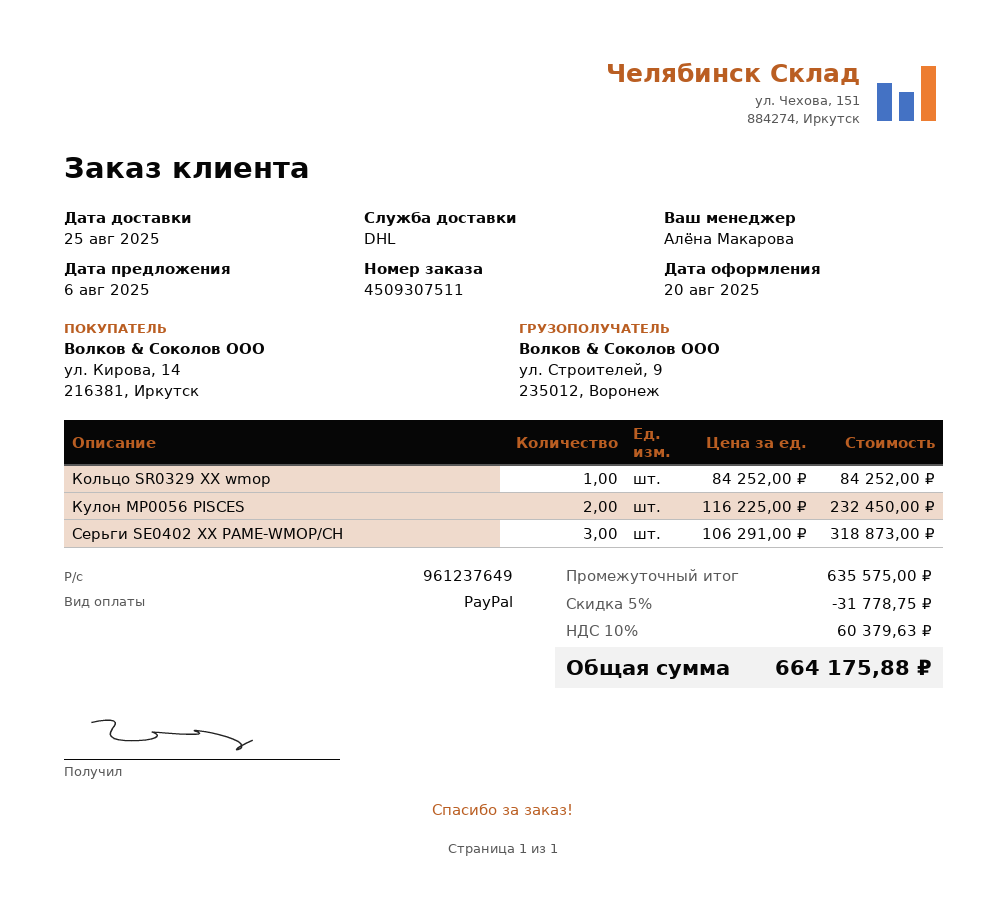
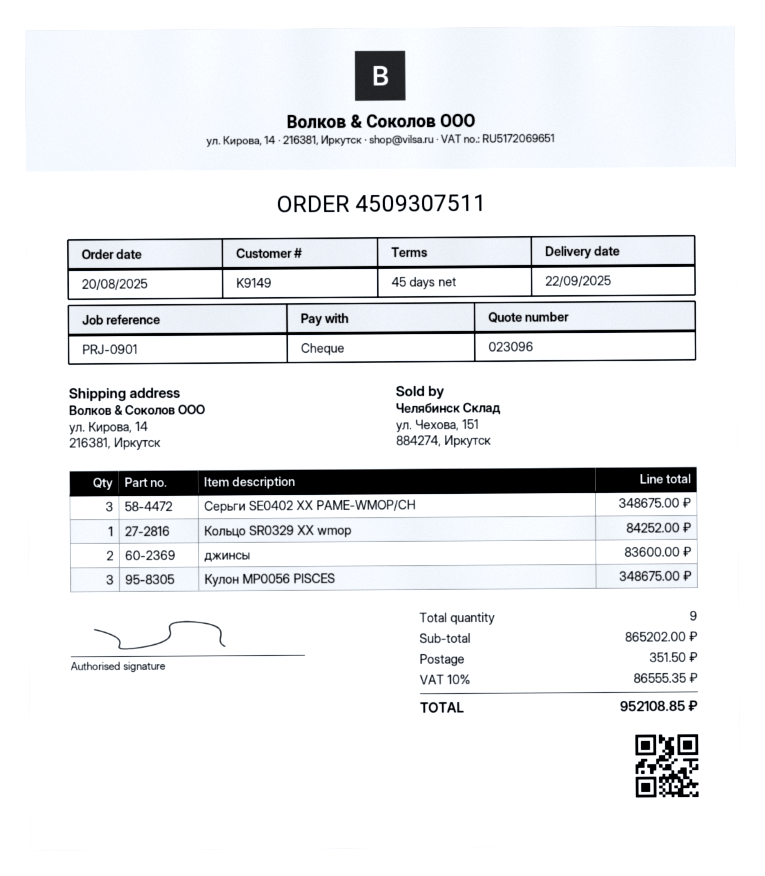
delivery date: 2025-08-25 -> 2025-09-22
payment method: PayPal -> cheque
ship to: ул. Строителей, 9, 235012, Воронеж -> ул. Кирова, 14, 216381, Иркутск
Кулон MP0056 PISCES: 2 for 232450.00 -> 3 for 348675.00
Серьги SE0402 XX PAME-WMOP/CH: 3 for 318873.00 -> 3 for 348675.00
джинсы: none -> 2 for 83600.00
subtotal: 635575.00 -> 865202.00
discount: 5% = 31778.75 -> none
shipping: none -> 351.50
tax: 10% = 60379.63 -> 10% = 86555.35
total: 664175.88 -> 952108.85

